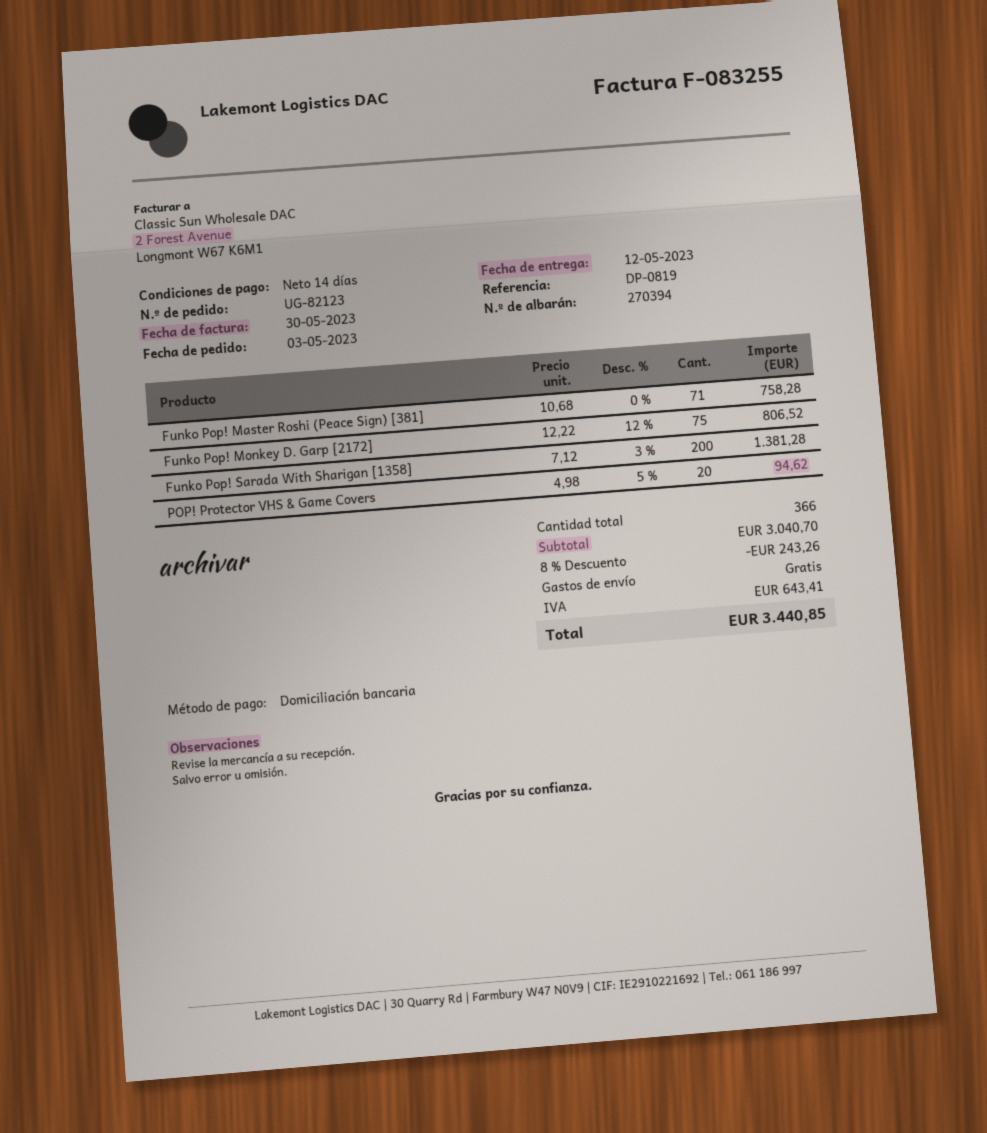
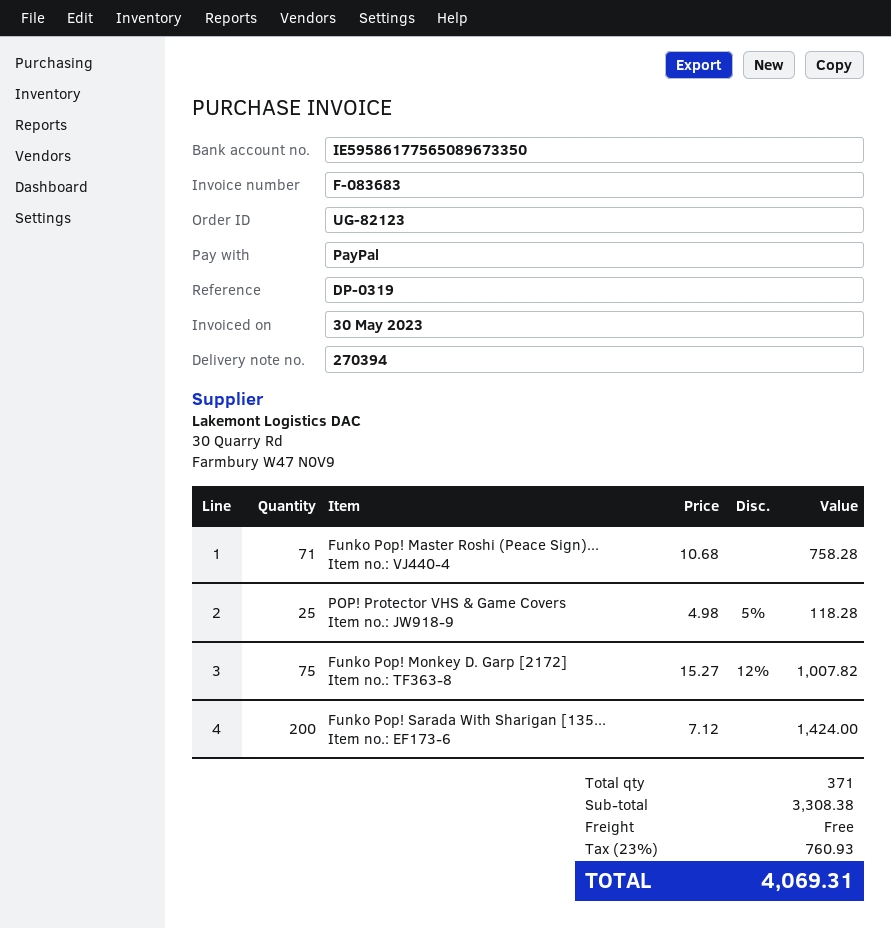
invoice number: F-083255 -> F-083683
reference: DP-0819 -> DP-0319
payment method: direct debit -> PayPal
Funko Pop! Monkey D. Garp [2172]: 75 x 12.22 - 12% = 806.52 -> 75 x 15.27 - 12% = 1007.82
Funko Pop! Sarada With Sharigan [1358]: 200 x 7.12 - 3% = 1381.28 -> 200 x 7.12 = 1424.00
POP! Protector VHS & Game Covers: 20 x 4.98 - 5% = 94.62 -> 25 x 4.98 - 5% = 118.28
total quantity: 366 -> 371
subtotal: 3040.70 -> 3308.38
discount: 8% = 243.26 -> none
tax: 643.41 -> 760.93
total: 3440.85 -> 4069.31

